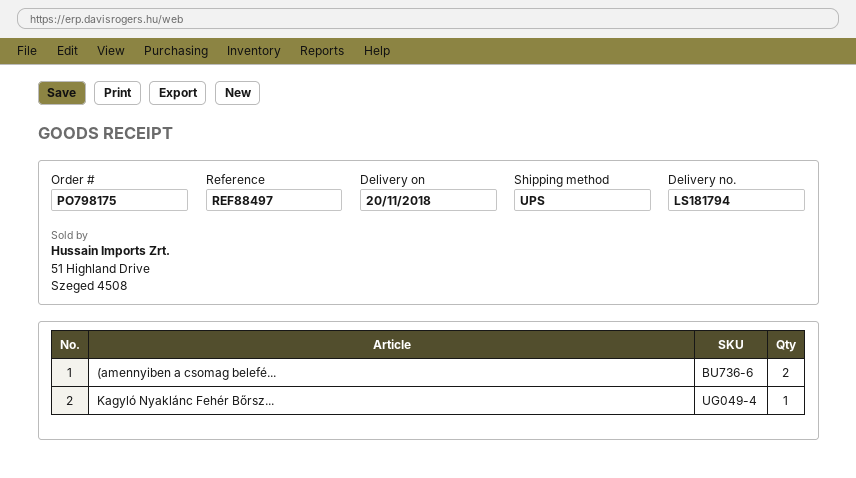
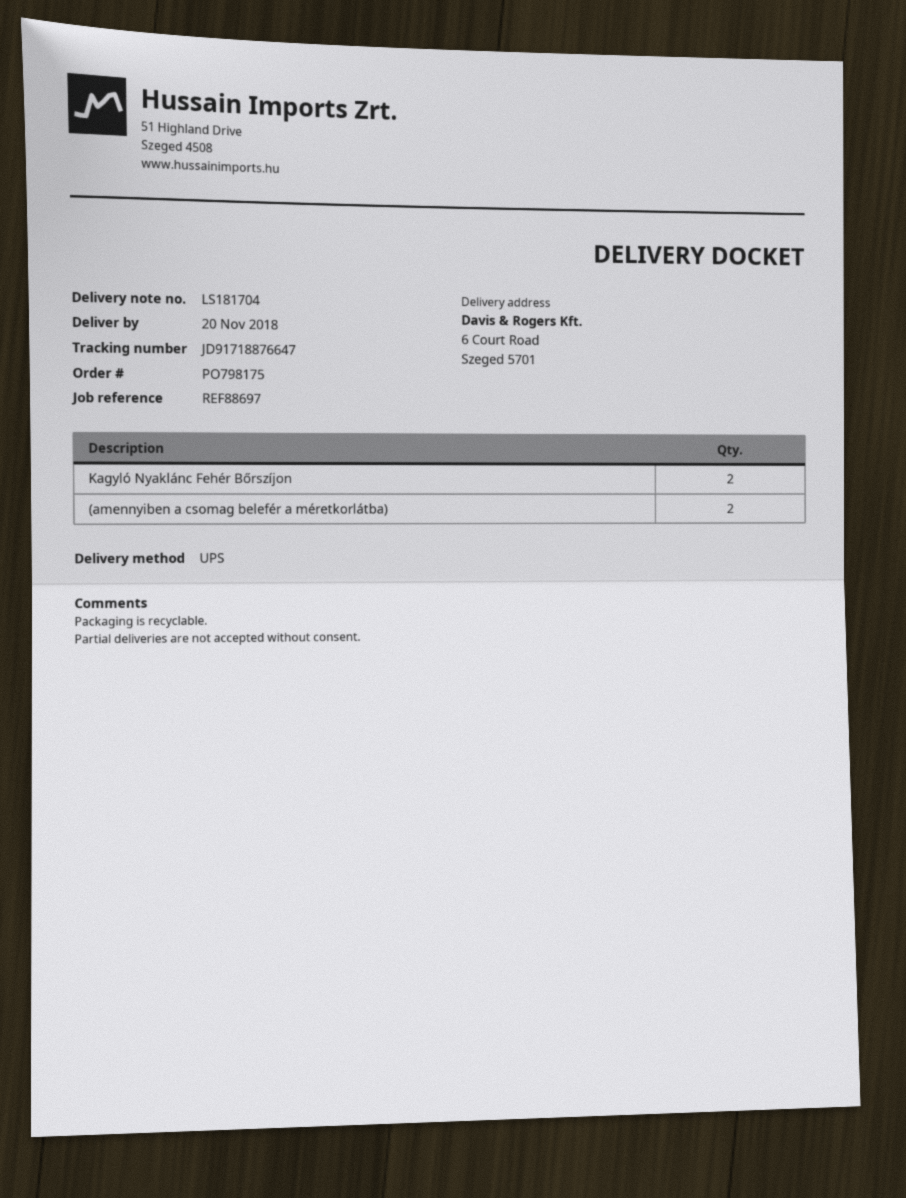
delivery note number: LS181794 -> LS181704
reference: REF88497 -> REF88697
Kagyló Nyaklánc Fehér Bőrsz...: 1 -> 2

